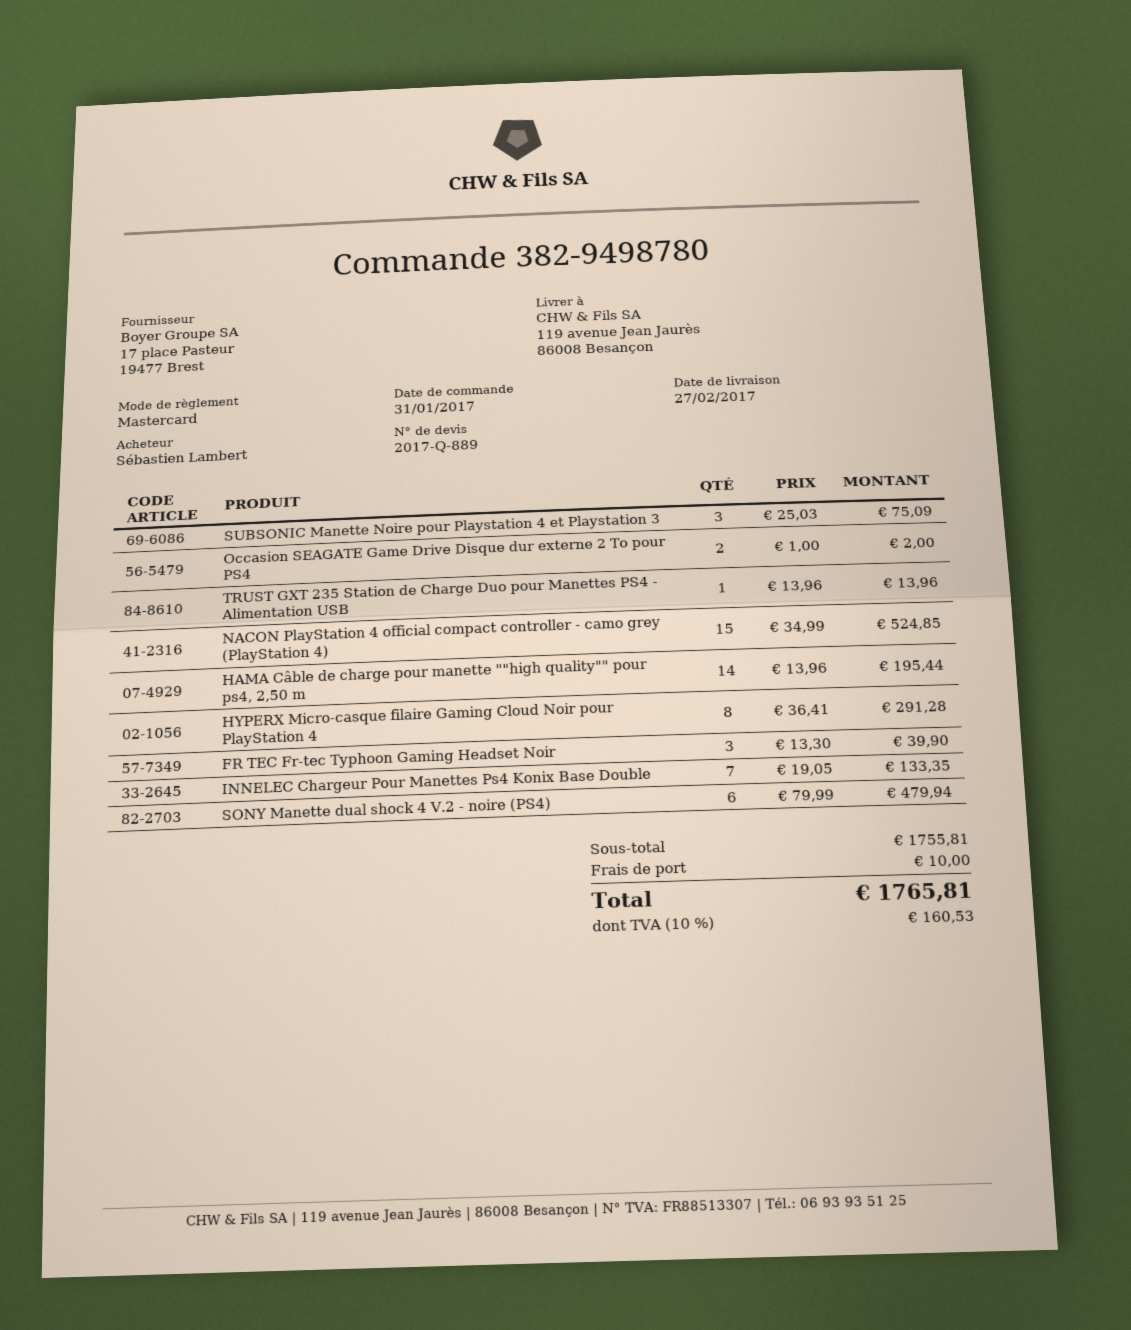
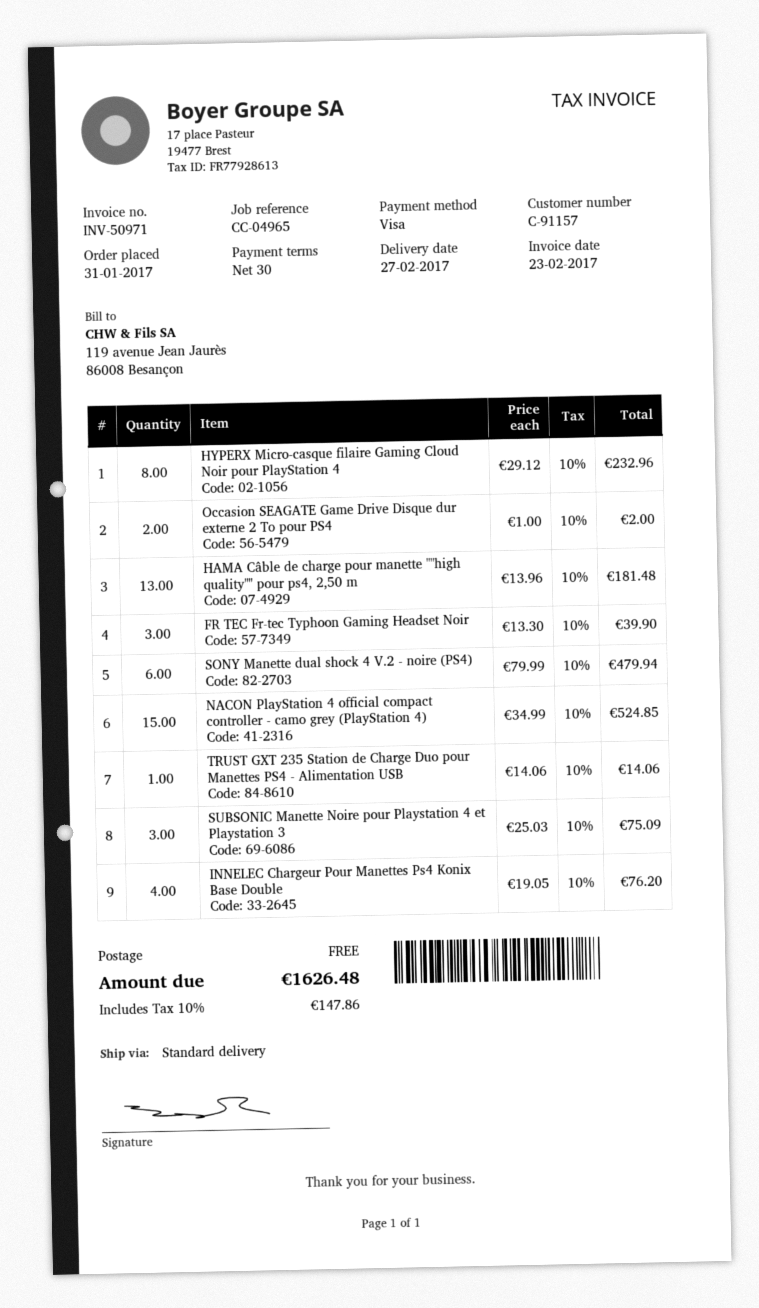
payment method: Mastercard -> Visa
TRUST GXT 235 Station de Charge Duo pour Manettes PS4 - Alimentation USB: 1 x 13.96 = 13.96 -> 1 x 14.06 = 14.06
HAMA Câble de charge pour manette ""high quality"" pour ps4, 2,50 m: 14 x 13.96 = 195.44 -> 13 x 13.96 = 181.48
HYPERX Micro-casque filaire Gaming Cloud Noir pour PlayStation 4: 8 x 36.41 = 291.28 -> 8 x 29.12 = 232.96
INNELEC Chargeur Pour Manettes Ps4 Konix Base Double: 7 x 19.05 = 133.35 -> 4 x 19.05 = 76.20
shipping: 10.00 -> 0.00
tax: 10% = 160.53 -> 10% = 147.86
total: 1765.81 -> 1626.48

